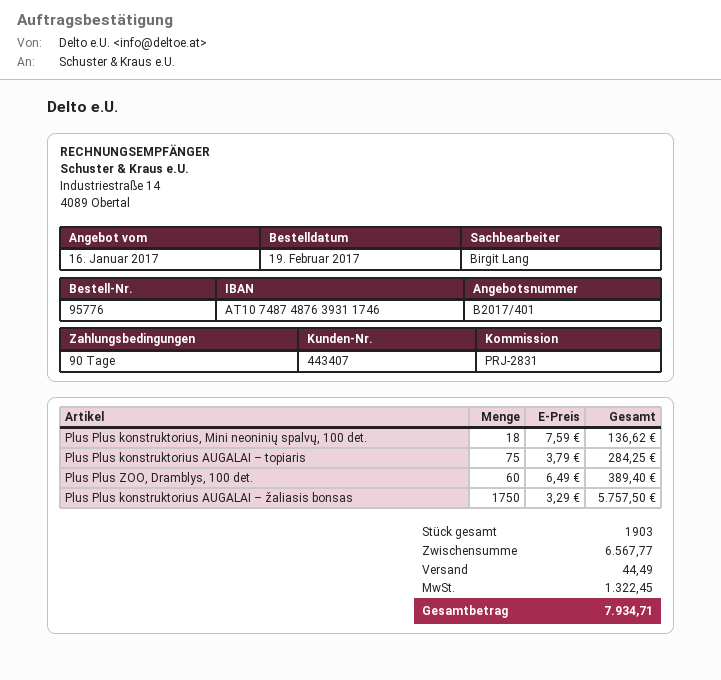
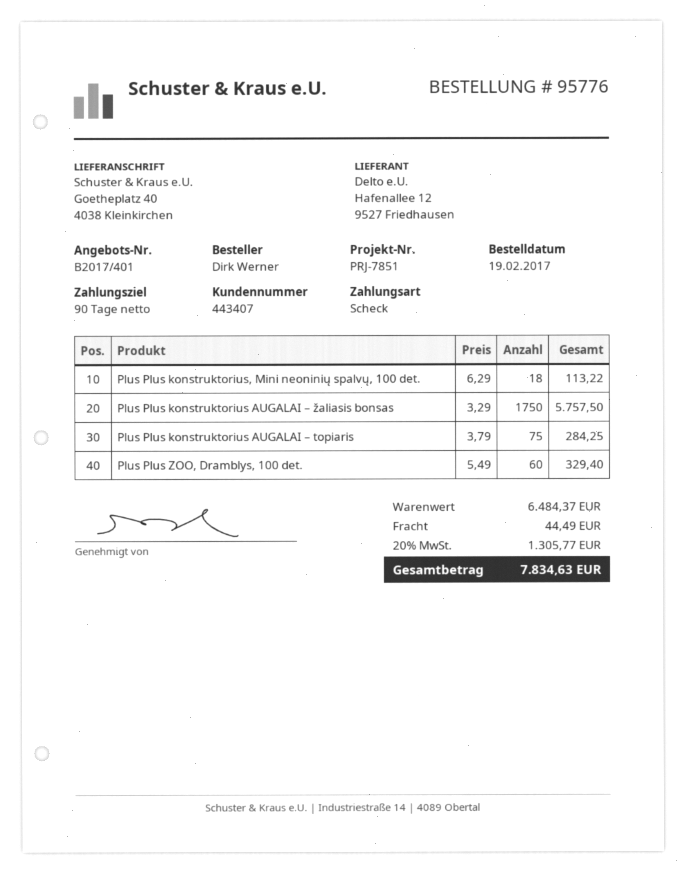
reference: PRJ-2831 -> PRJ-7851
Plus Plus konstruktorius, Mini neoninių spalvų, 100 det.: 18 x 7.59 = 136.62 -> 18 x 6.29 = 113.22
Plus Plus ZOO, Dramblys, 100 det.: 60 x 6.49 = 389.40 -> 60 x 5.49 = 329.40
subtotal: 6567.77 -> 6484.37
tax: 1322.45 -> 1305.77
total: 7934.71 -> 7834.63

